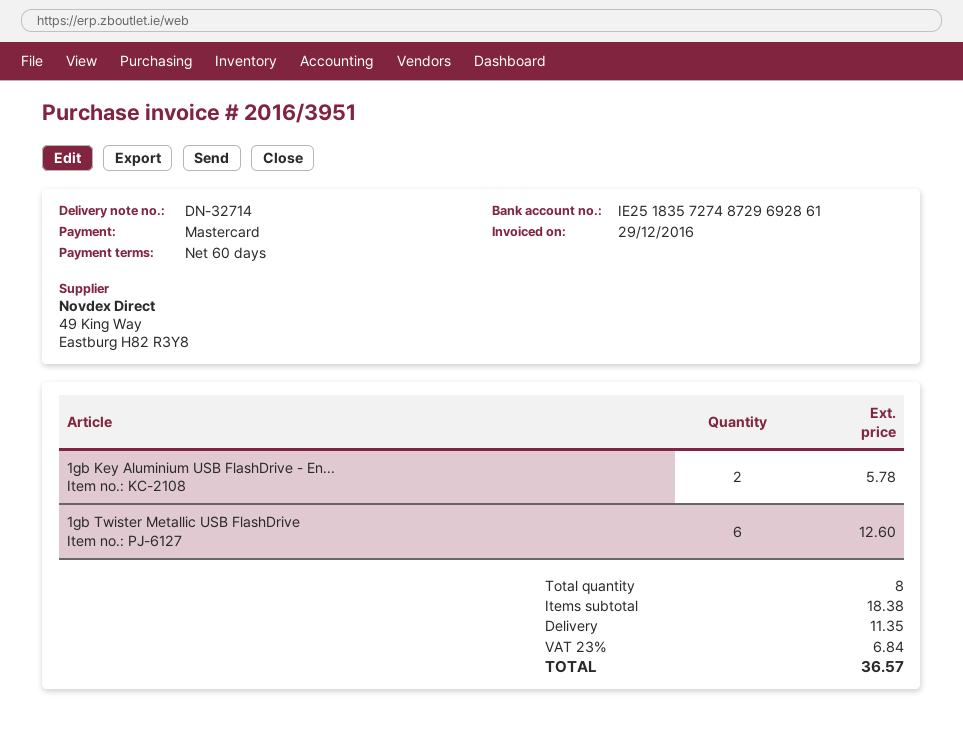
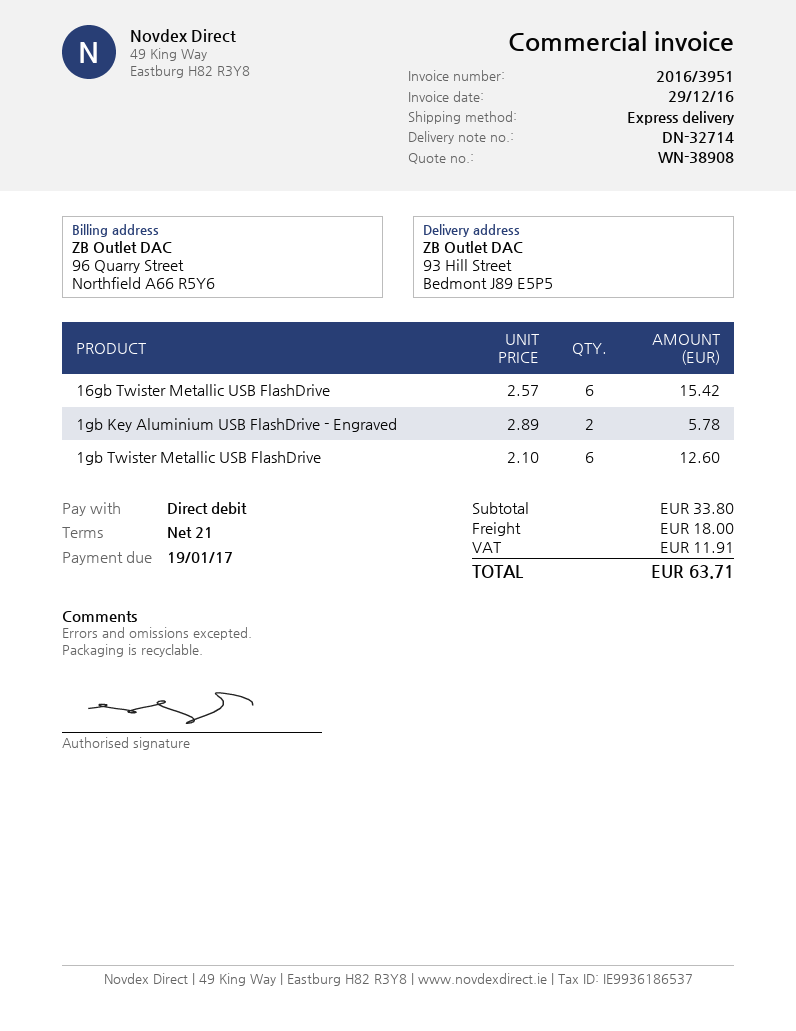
payment terms: 60 days -> 21 days
payment method: Mastercard -> direct debit
16gb Twister Metallic USB FlashDrive: none -> 6 for 15.42
subtotal: 18.38 -> 33.80
shipping: 11.35 -> 18.00
tax: 6.84 -> 11.91
total: 36.57 -> 63.71

